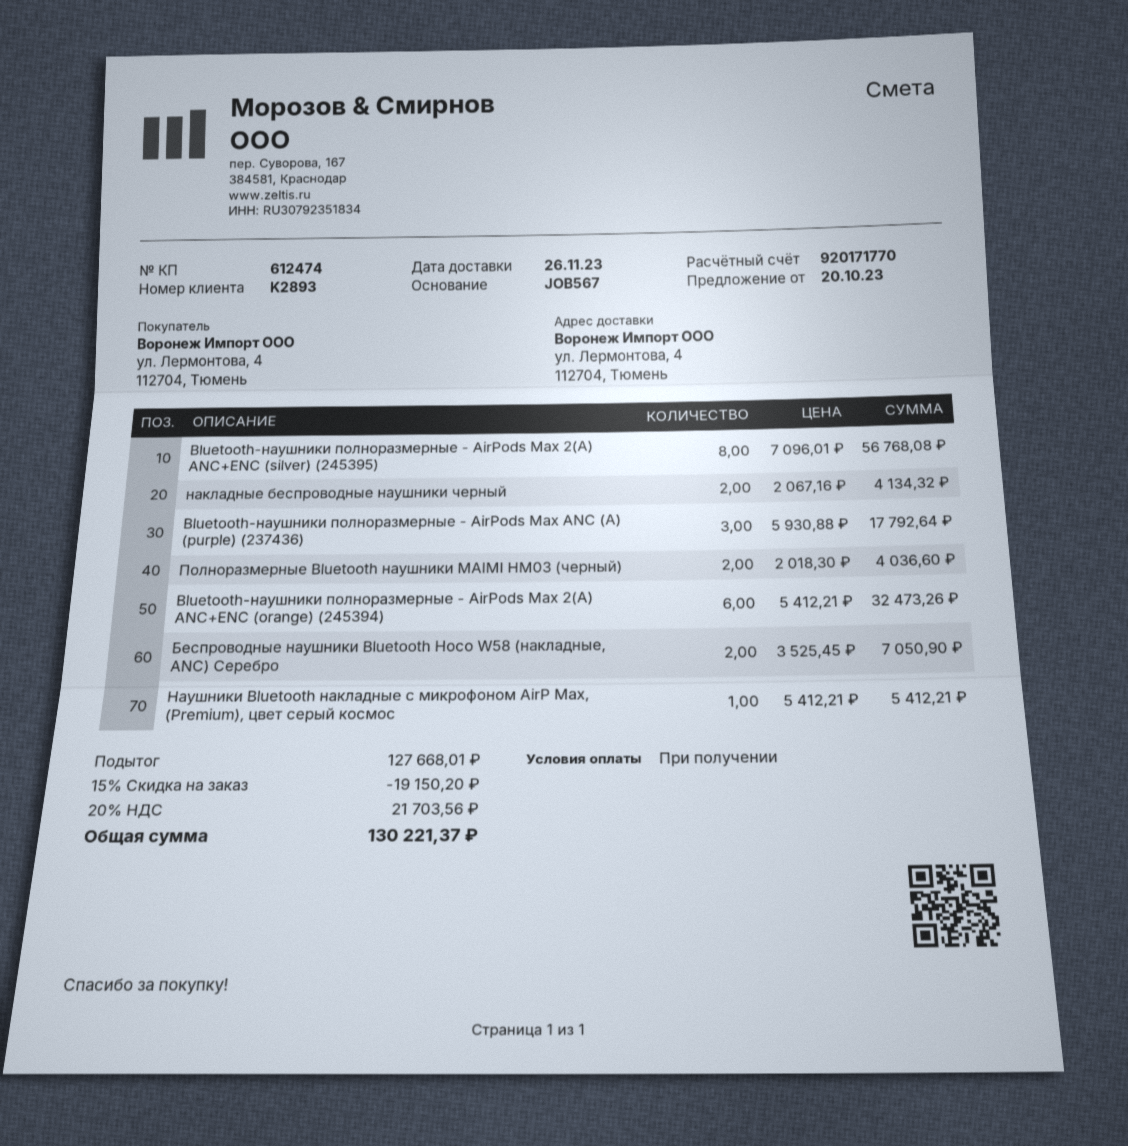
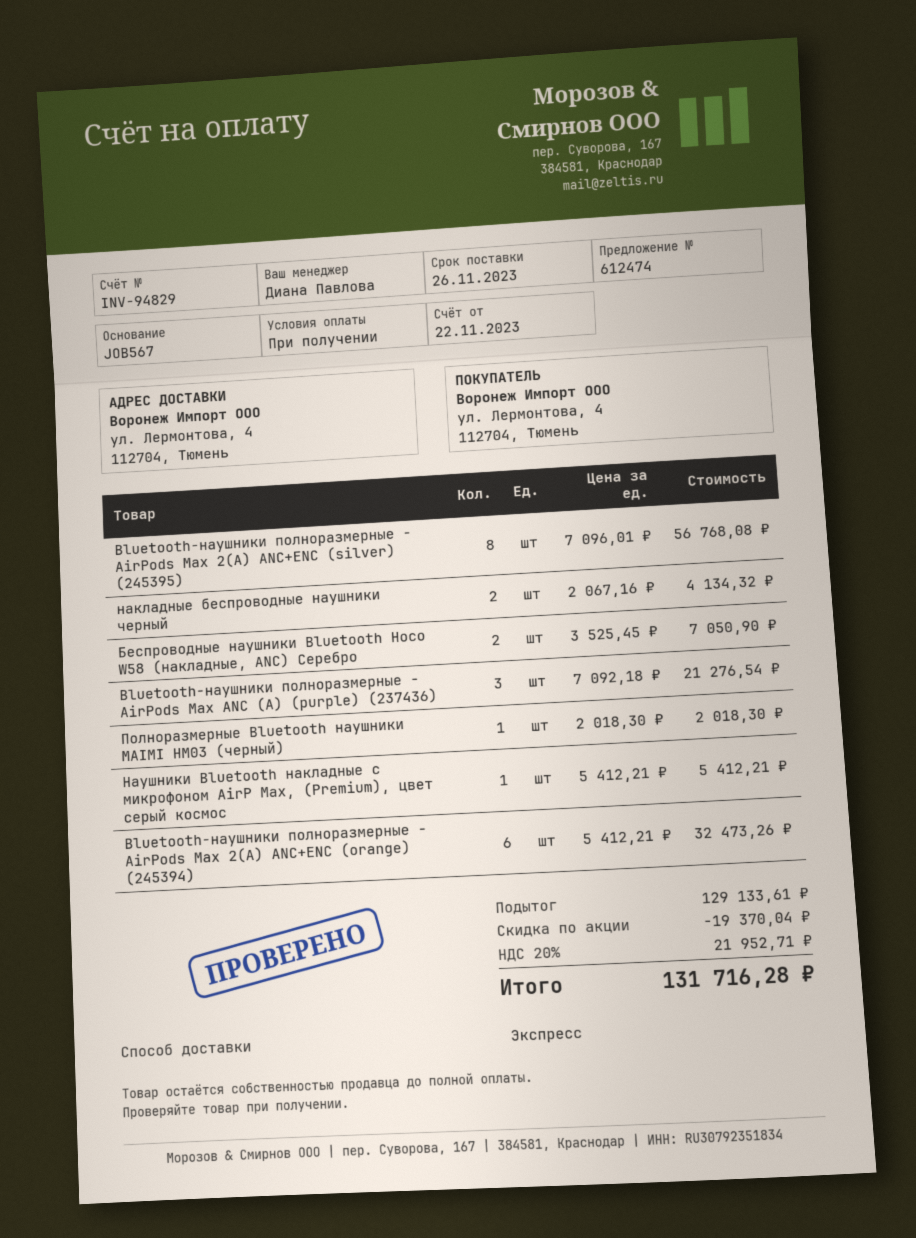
Bluetooth-наушники полноразмерные - AirPods Max ANC (A) (purple) (237436): 3 x 5930.88 = 17792.64 -> 3 x 7092.18 = 21276.54
Полноразмерные Bluetooth наушники MAIMI HM03 (черный): 2 x 2018.30 = 4036.60 -> 1 x 2018.30 = 2018.30
subtotal: 127668.01 -> 129133.61
discount: 19150.20 -> 19370.04
tax: 20% = 21703.56 -> 20% = 21952.71
total: 130221.37 -> 131716.28

